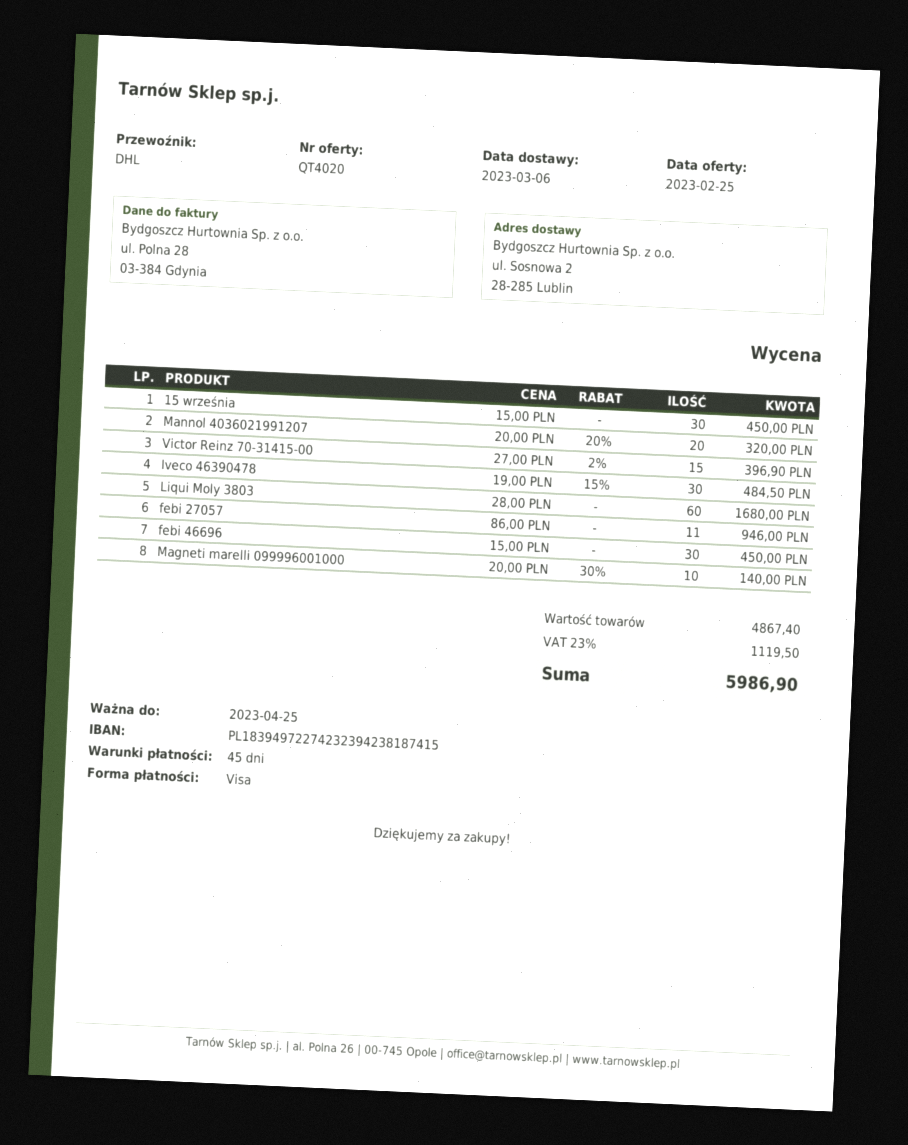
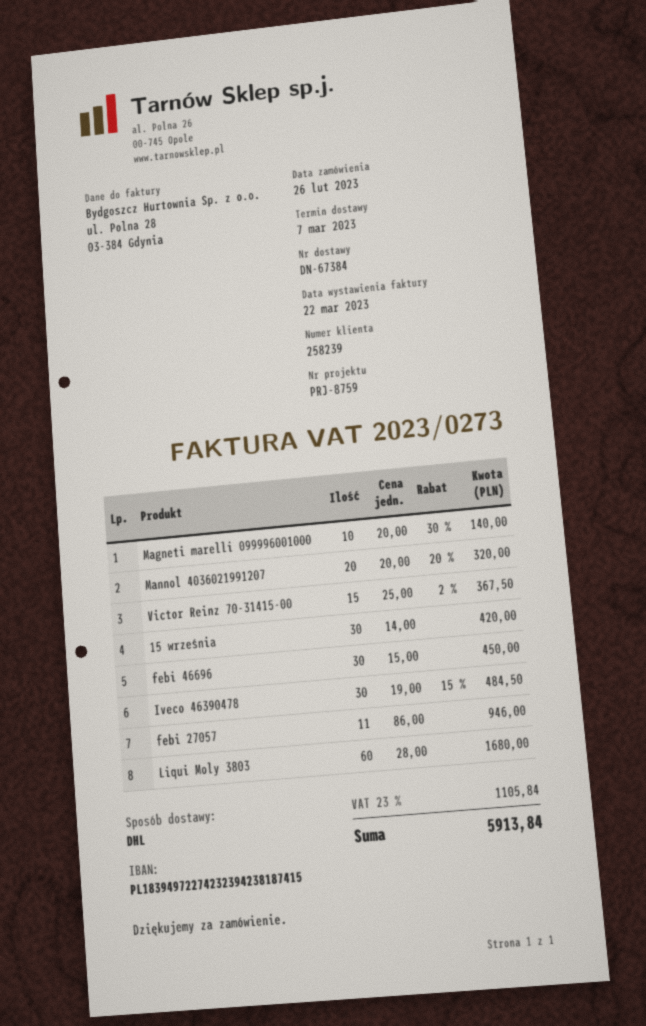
delivery date: 2023-03-06 -> 2023-03-07
15 września: 30 x 15.00 = 450.00 -> 30 x 14.00 = 420.00
Victor Reinz 70-31415-00: 15 x 27.00 - 2% = 396.90 -> 15 x 25.00 - 2% = 367.50
tax: 23% = 1119.50 -> 23% = 1105.84
total: 5986.90 -> 5913.84

